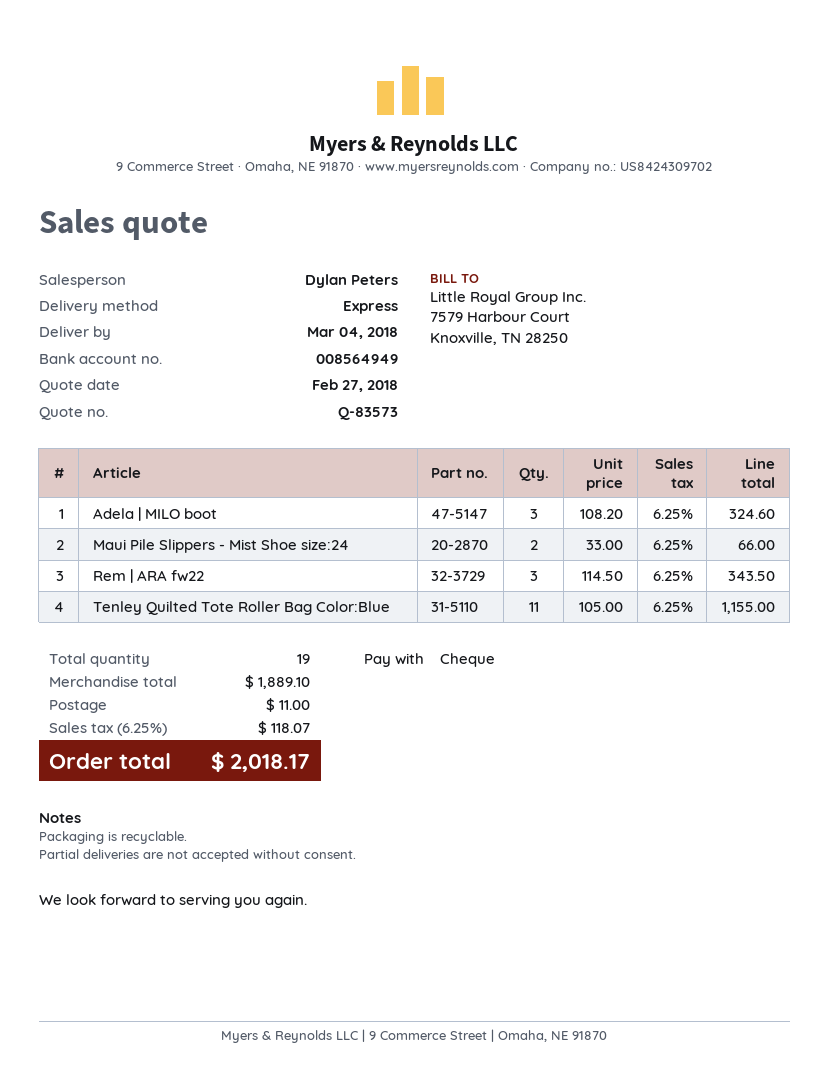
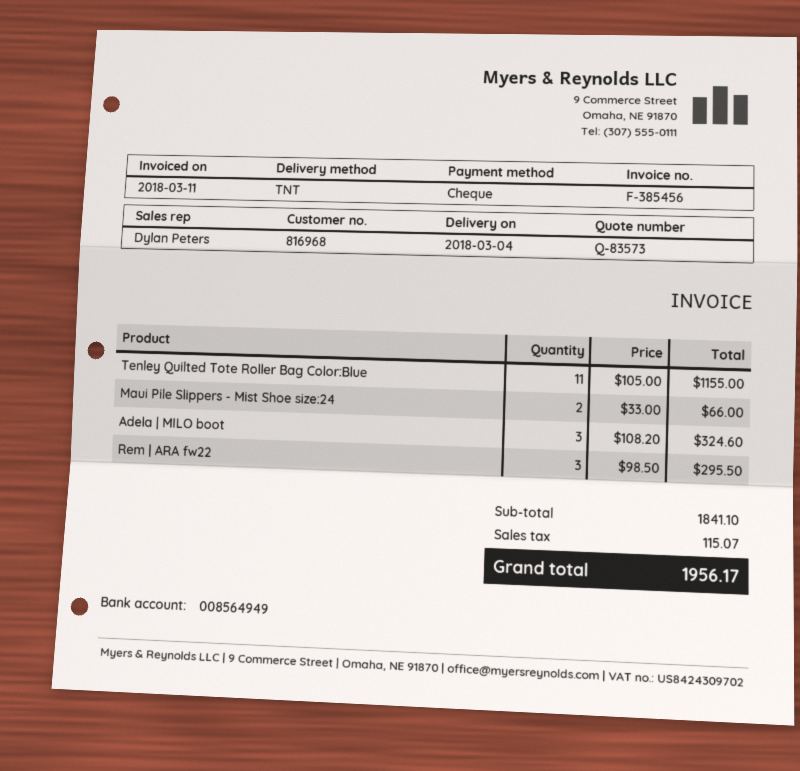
shipping method: express -> TNT
Rem | ARA fw22: 3 x 114.50 = 343.50 -> 3 x 98.50 = 295.50
subtotal: 1889.10 -> 1841.10
shipping: 11.00 -> none
tax: 118.07 -> 115.07
total: 2018.17 -> 1956.17

